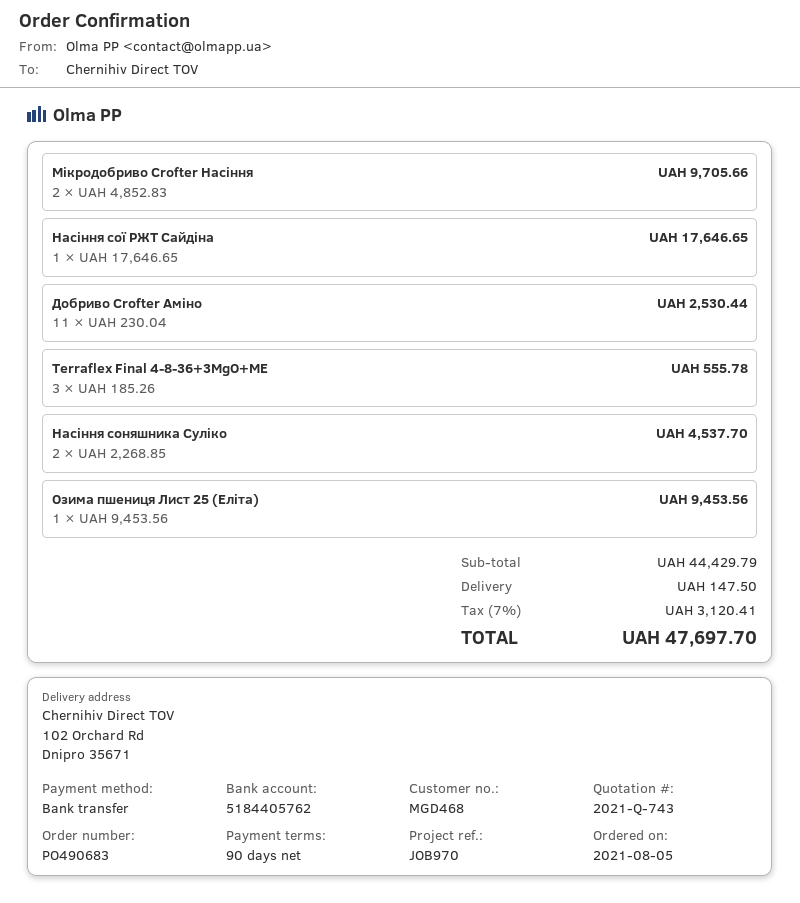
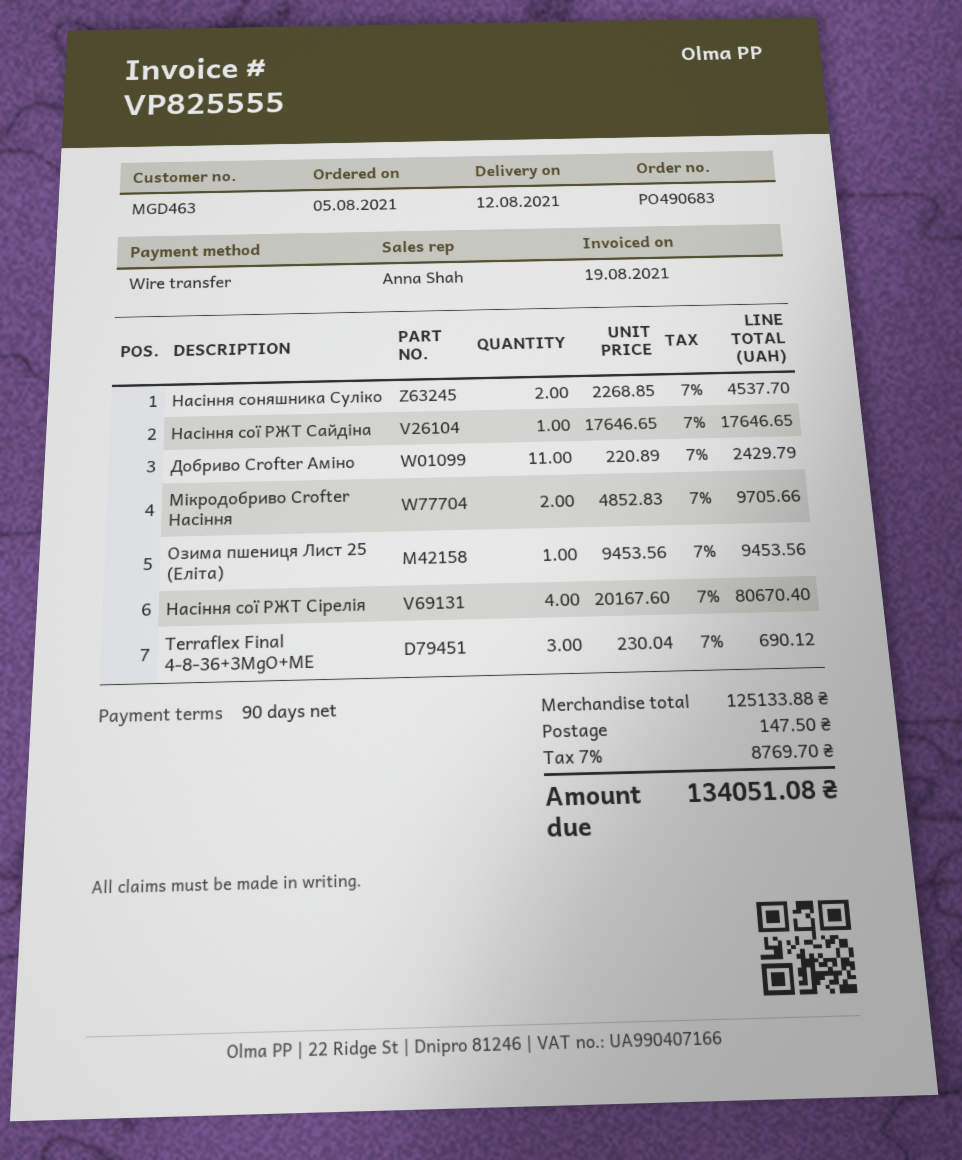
customer number: MGD468 -> MGD463
Добриво Crofter Аміно: 11 x 230.04 = 2530.44 -> 11 x 220.89 = 2429.79
Terraflex Final 4-8-36+3MgO+МE: 3 x 185.26 = 555.78 -> 3 x 230.04 = 690.12
Насіння сої РЖТ Сірелія: none -> 4 x 20167.60 = 80670.40
subtotal: 44429.79 -> 125133.88
tax: 7% = 3120.41 -> 7% = 8769.70
total: 47697.70 -> 134051.08

